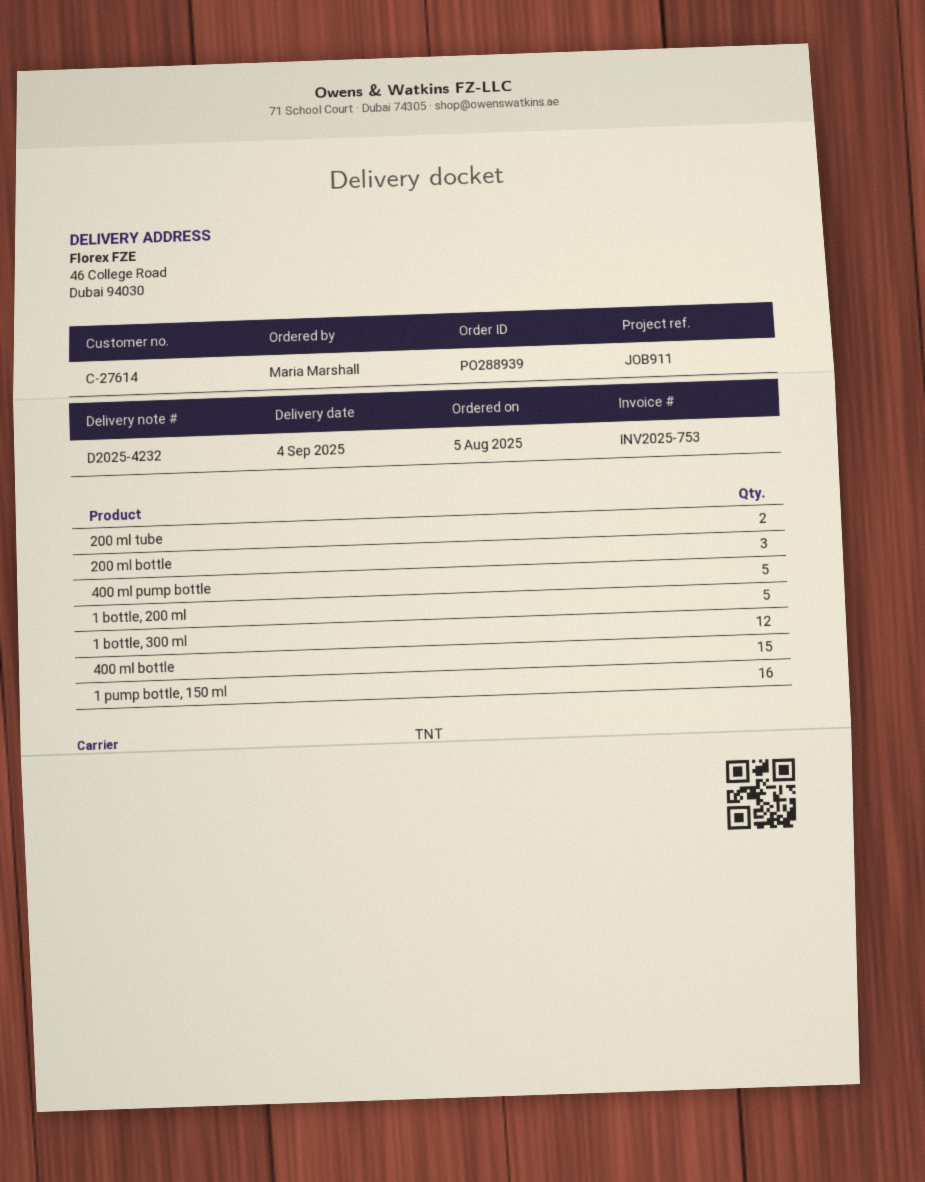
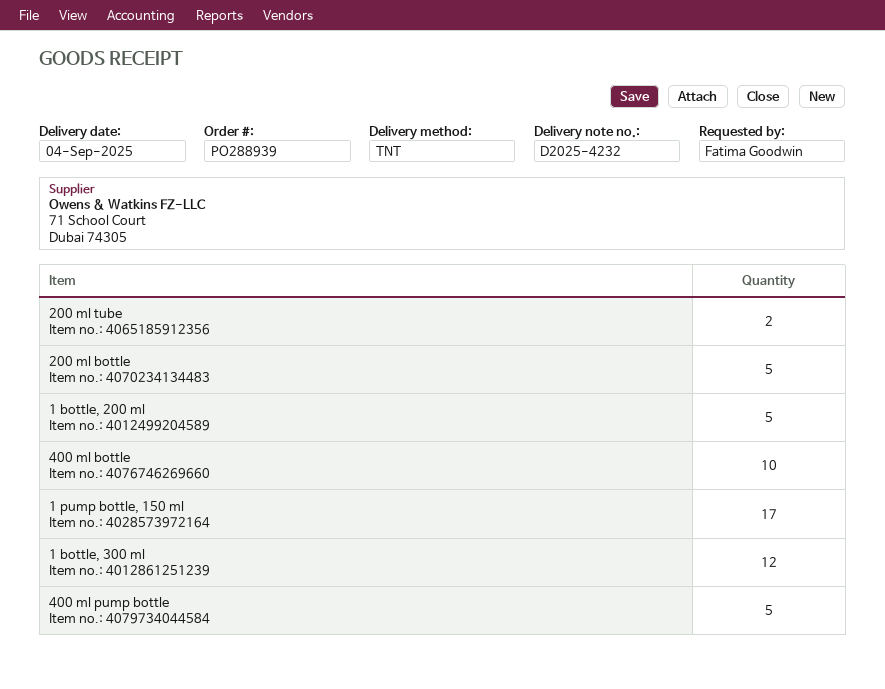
ordered by: Maria Marshall -> Fatima Goodwin
200 ml bottle: 3 -> 5
400 ml bottle: 15 -> 10
1 pump bottle, 150 ml: 16 -> 17

